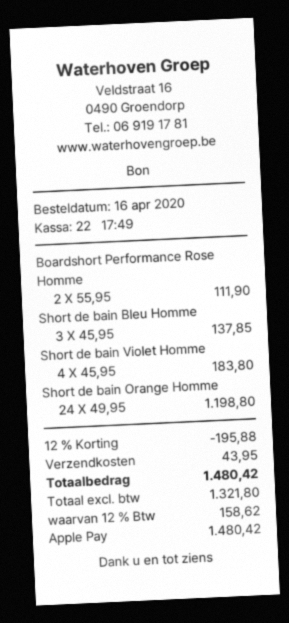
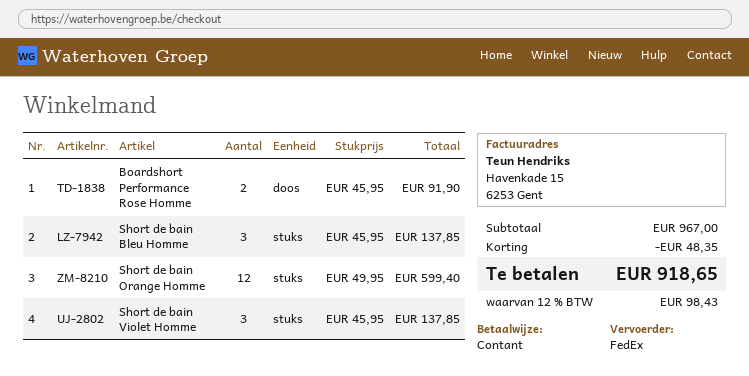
payment method: Apple Pay -> cash
Boardshort Performance Rose Homme: 2 x 55.95 = 111.90 -> 2 x 45.95 = 91.90
Short de bain Violet Homme: 4 x 45.95 = 183.80 -> 3 x 45.95 = 137.85
Short de bain Orange Homme: 24 x 49.95 = 1198.80 -> 12 x 49.95 = 599.40
discount: 195.88 -> 48.35
shipping: 43.95 -> none
tax: 12% = 158.62 -> 12% = 98.43
total: 1480.42 -> 918.65

